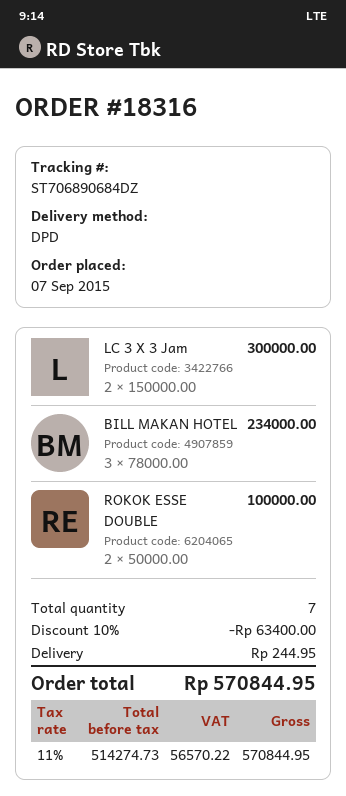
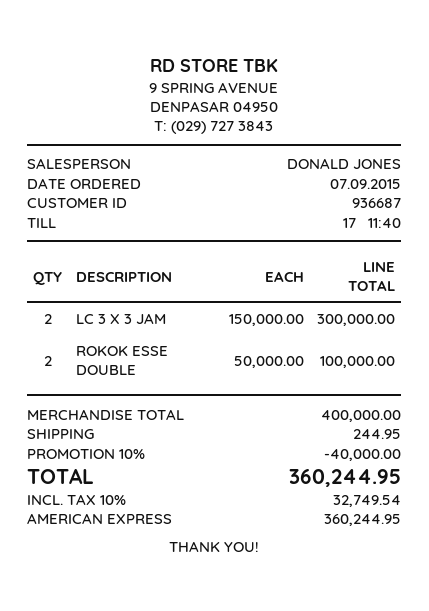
BILL MAKAN HOTEL: 3 x 78000.00 = 234000.00 -> none
discount: 10% = 63400.00 -> 10% = 40000.00
tax: 11% = 56570.22 -> 10% = 32749.54
total: 570844.95 -> 360244.95

